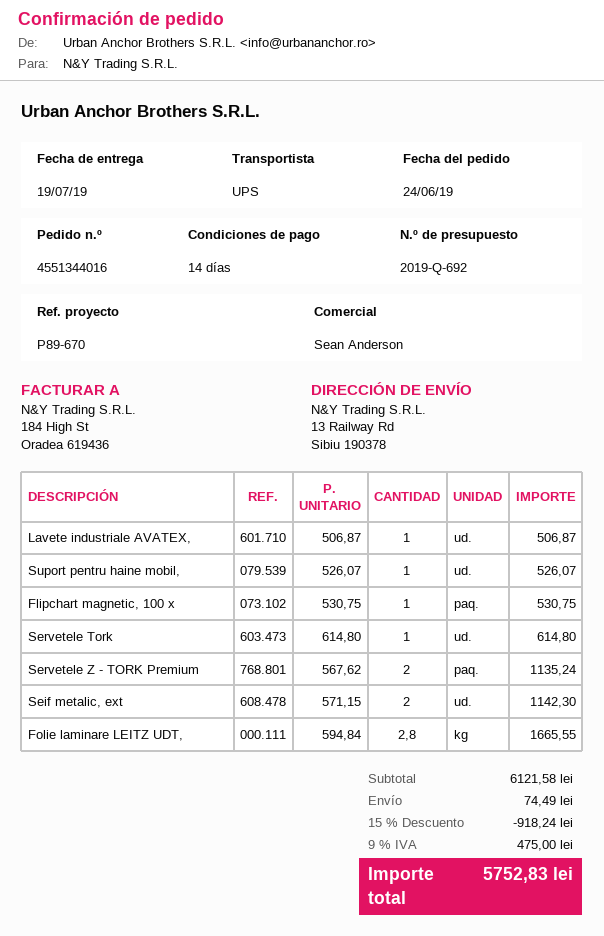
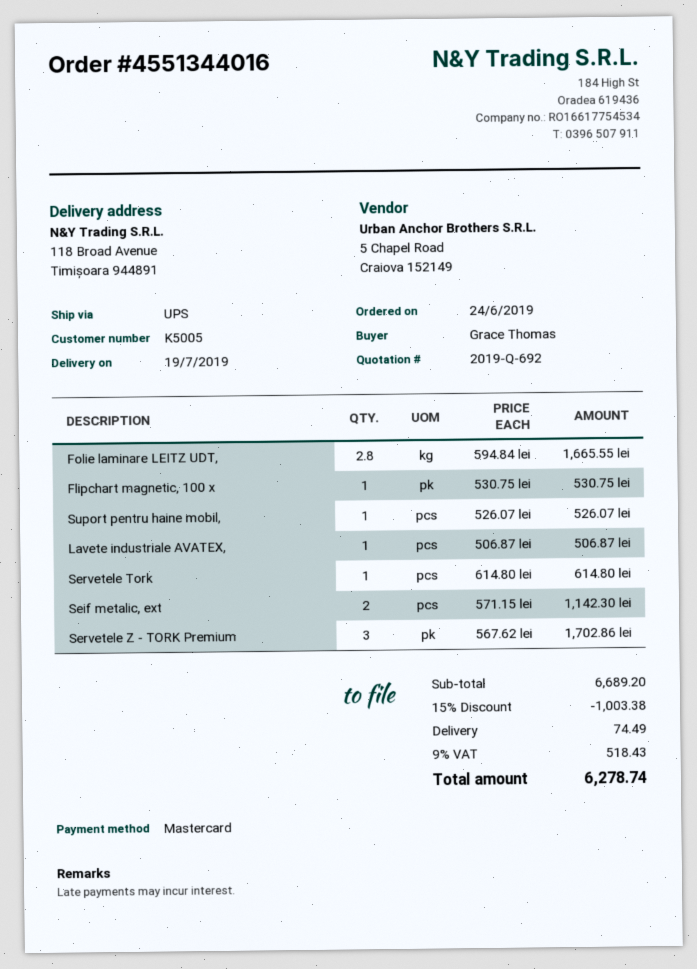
ship to: 13 Railway Rd, Sibiu 190378 -> 118 Broad Avenue, Timișoara 944891
Servetele Z - TORK Premium: 2 x 567.62 = 1135.24 -> 3 x 567.62 = 1702.86
subtotal: 6121.58 -> 6689.20
discount: 15% = 918.24 -> 15% = 1003.38
tax: 9% = 475.00 -> 9% = 518.43
total: 5752.83 -> 6278.74

